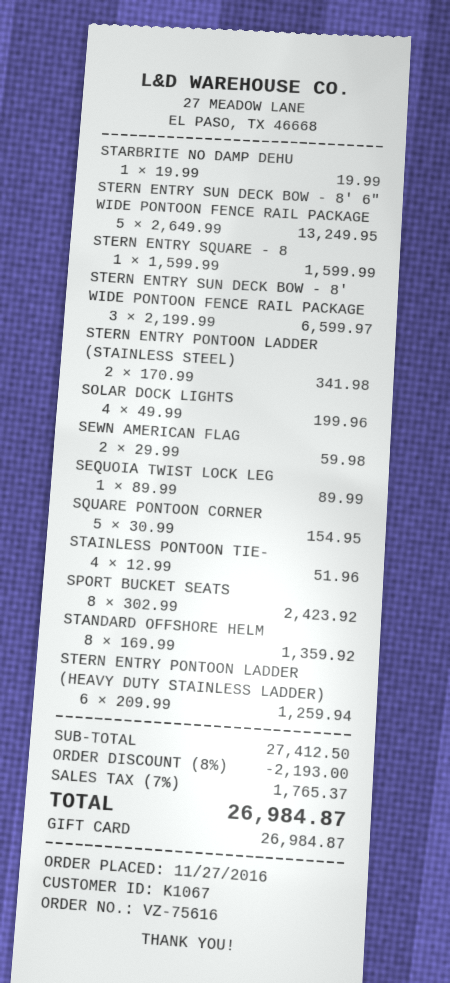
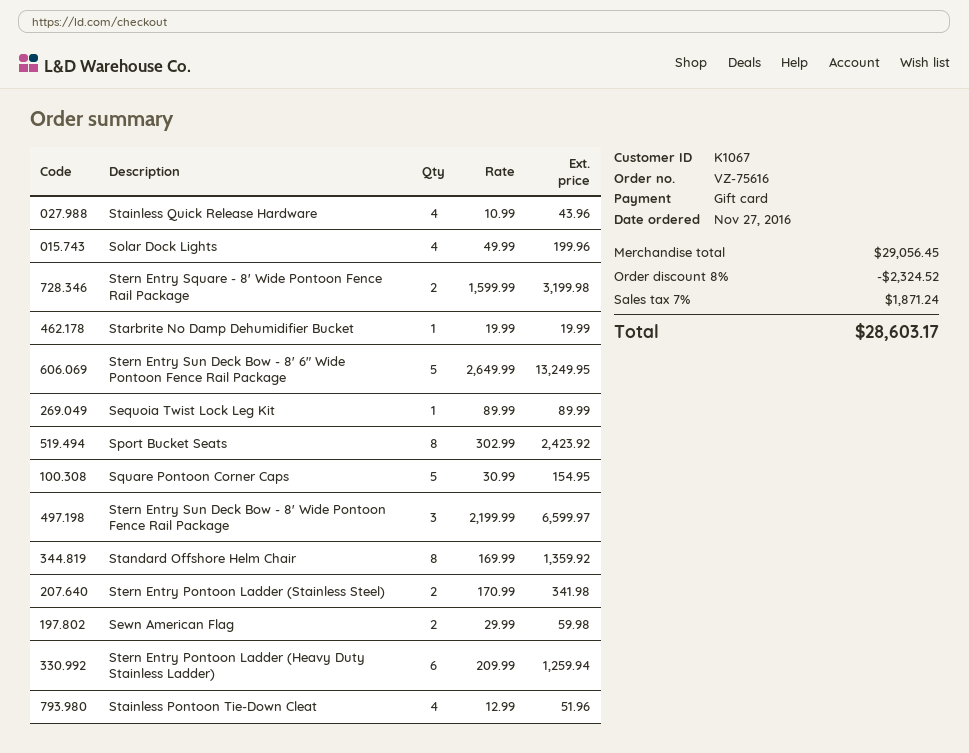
STERN ENTRY SQUARE - 8: 1 x 1599.99 = 1599.99 -> 2 x 1599.99 = 3199.98
Stainless Quick Release Hardware: none -> 4 x 10.99 = 43.96
subtotal: 27412.50 -> 29056.45
discount: 8% = 2193.00 -> 8% = 2324.52
tax: 7% = 1765.37 -> 7% = 1871.24
total: 26984.87 -> 28603.17

